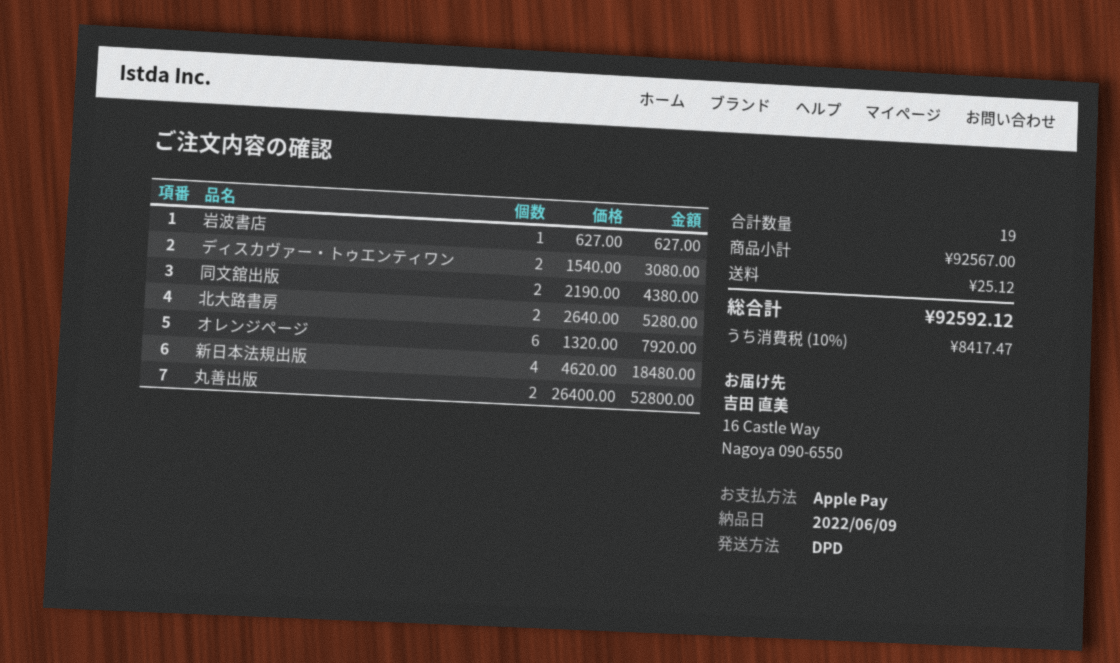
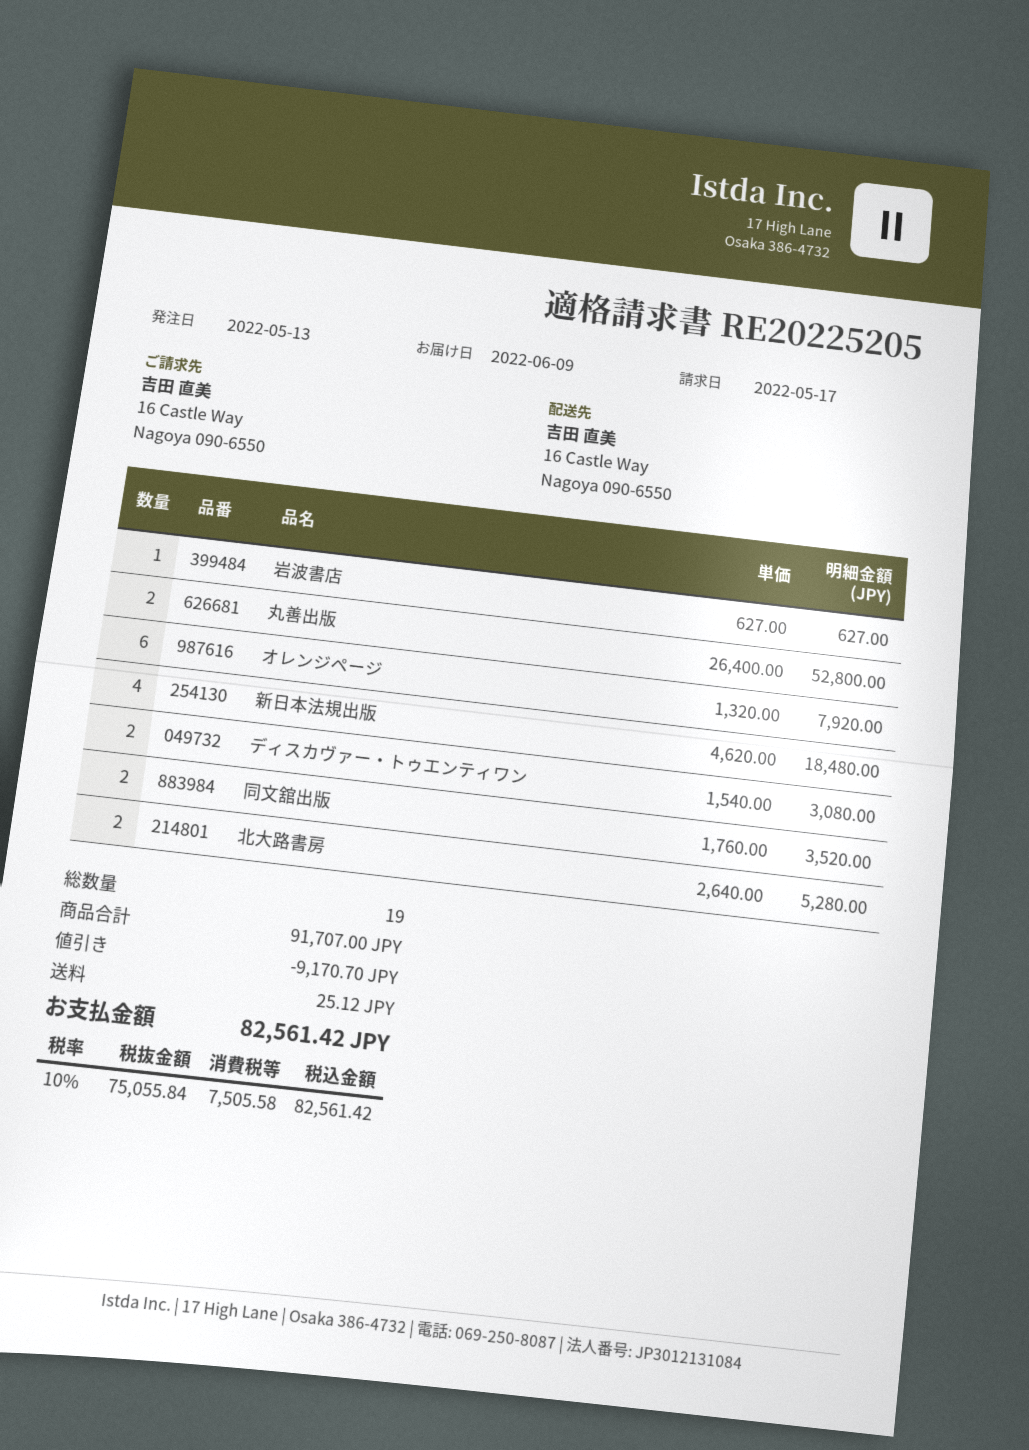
同文舘出版: 2 x 2190.00 = 4380.00 -> 2 x 1760.00 = 3520.00
subtotal: 92567.00 -> 91707.00
discount: none -> 9170.70
tax: 10% = 8417.47 -> 10% = 7505.58
total: 92592.12 -> 82561.42

